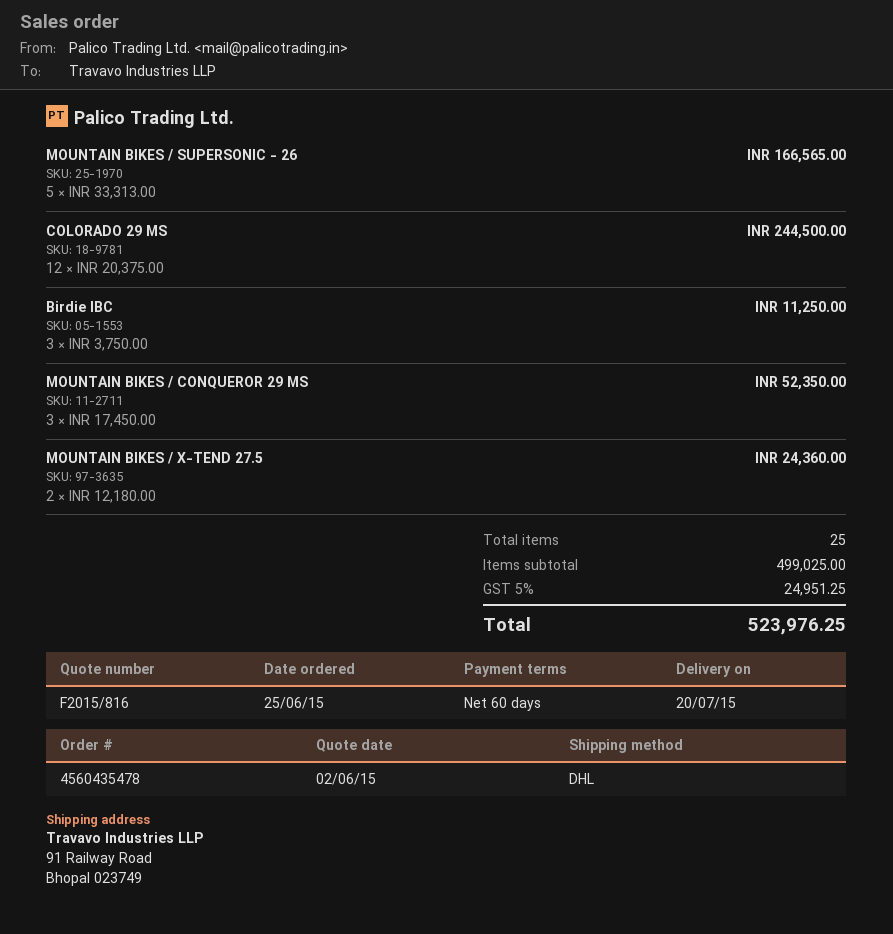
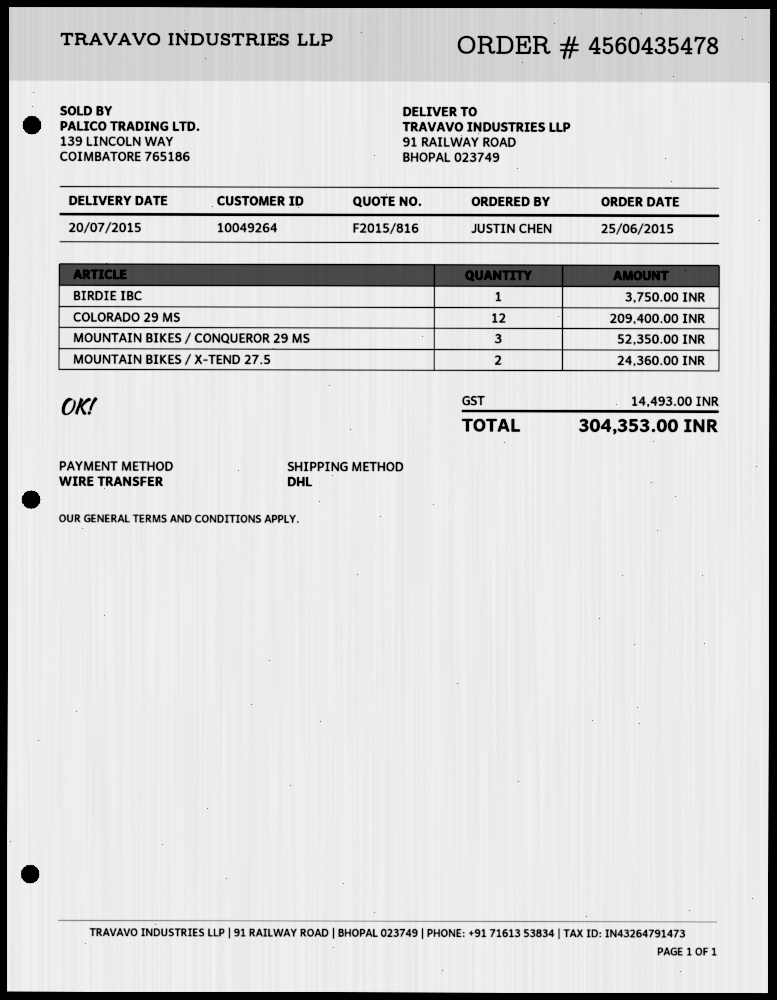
MOUNTAIN BIKES / SUPERSONIC - 26: 5 for 166565.00 -> none
COLORADO 29 MS: 12 for 244500.00 -> 12 for 209400.00
Birdie IBC: 3 for 11250.00 -> 1 for 3750.00
tax: 24951.25 -> 14493.00
total: 523976.25 -> 304353.00

